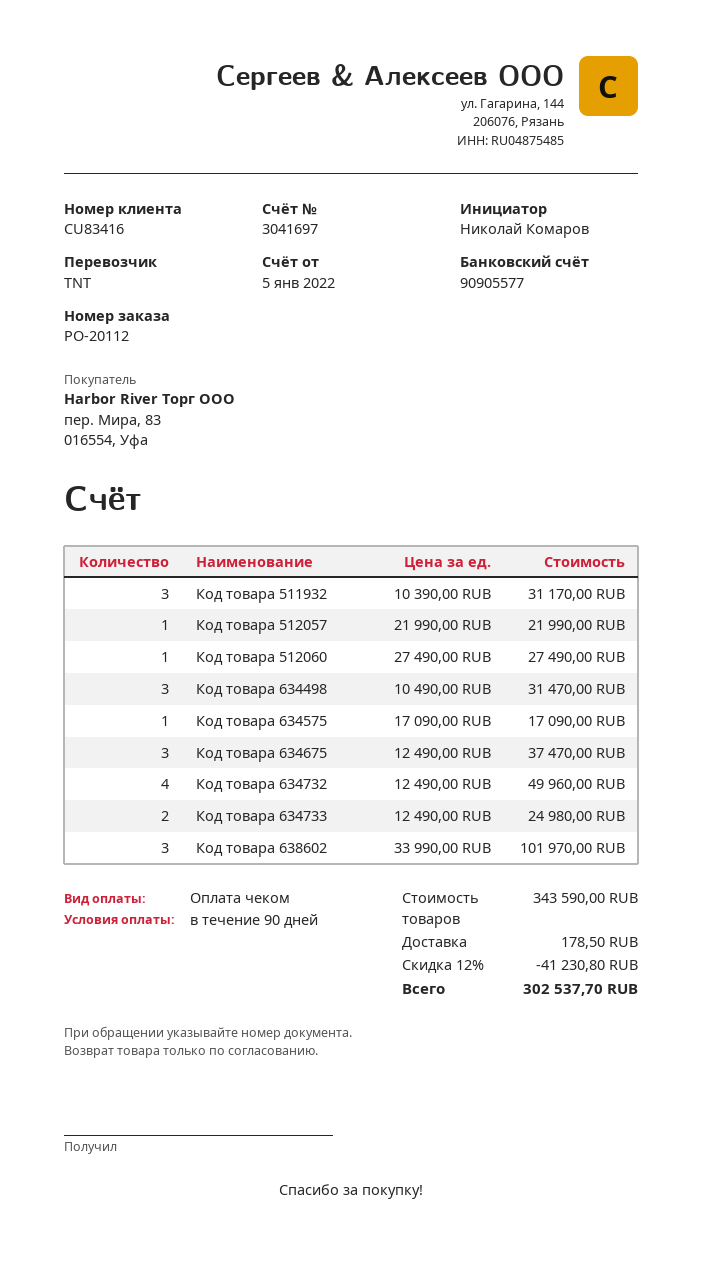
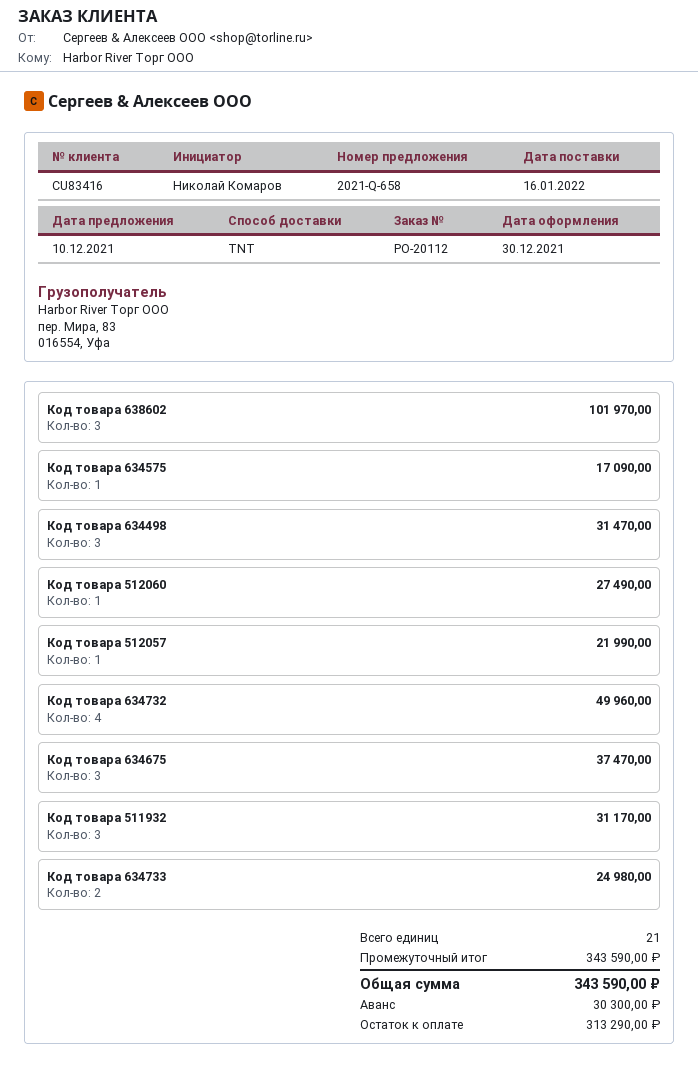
discount: 12% = 41230.80 -> none
shipping: 178.50 -> none
total: 302537.70 -> 343590.00

